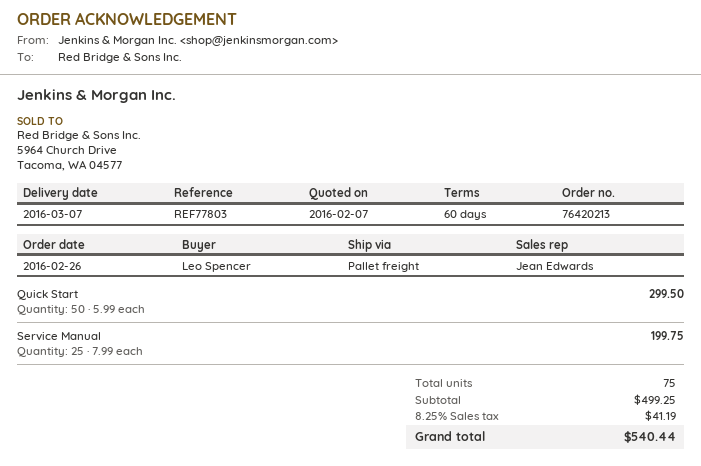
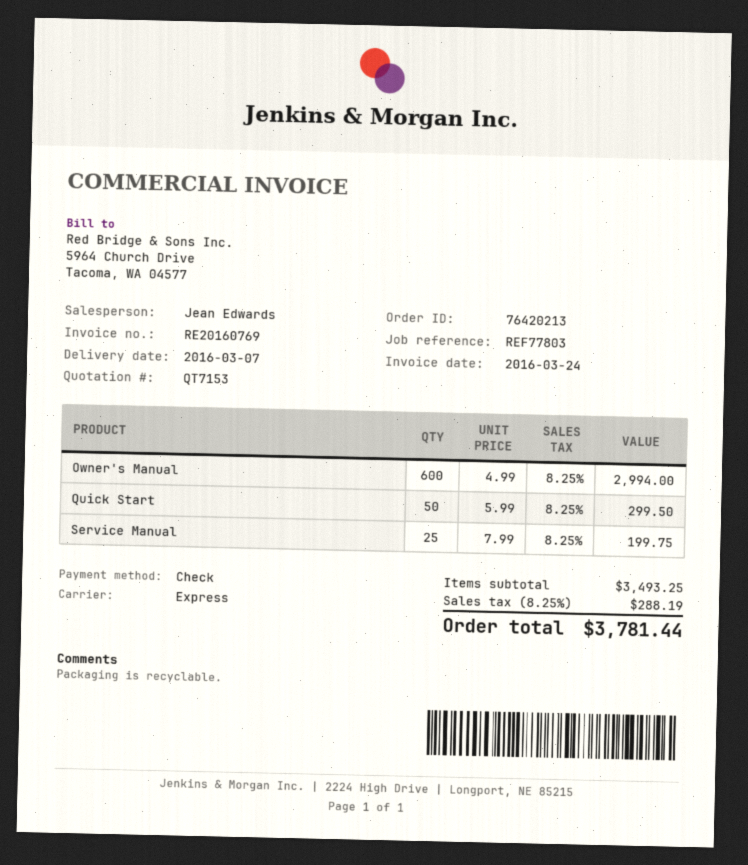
shipping method: pallet freight -> express
Owner's Manual: none -> 600 x 4.99 = 2994.00
subtotal: 499.25 -> 3493.25
tax: 8.25% = 41.19 -> 8.25% = 288.19
total: 540.44 -> 3781.44

